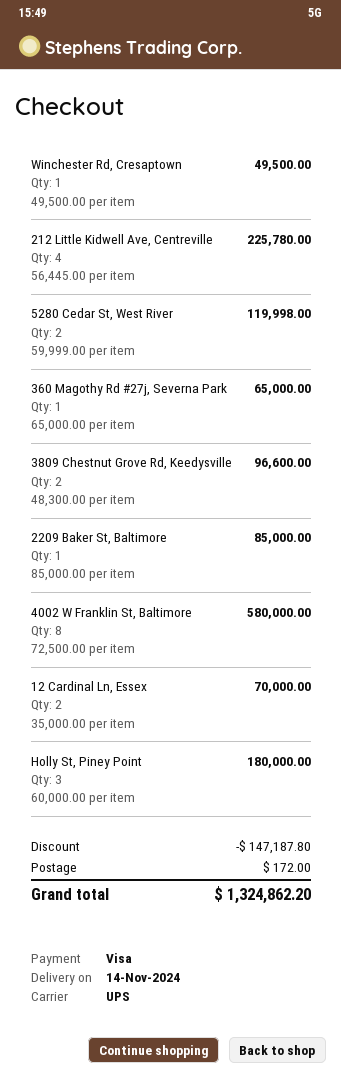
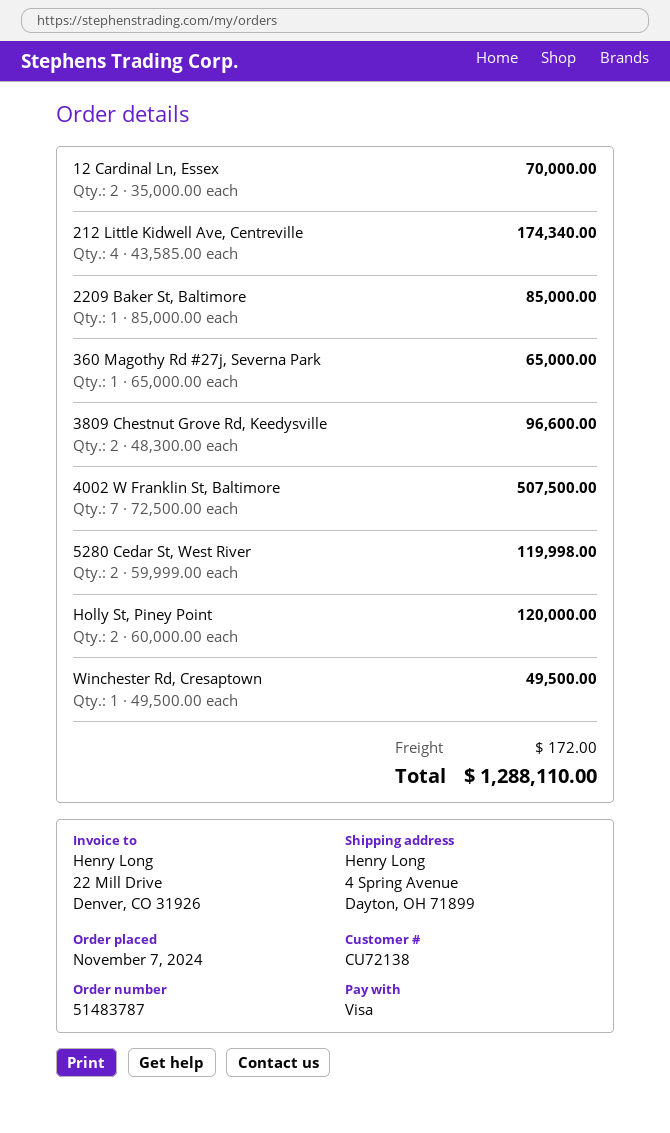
212 Little Kidwell Ave, Centreville: 4 x 56445.00 = 225780.00 -> 4 x 43585.00 = 174340.00
4002 W Franklin St, Baltimore: 8 x 72500.00 = 580000.00 -> 7 x 72500.00 = 507500.00
Holly St, Piney Point: 3 x 60000.00 = 180000.00 -> 2 x 60000.00 = 120000.00
discount: 147187.80 -> none
total: 1324862.20 -> 1288110.00

